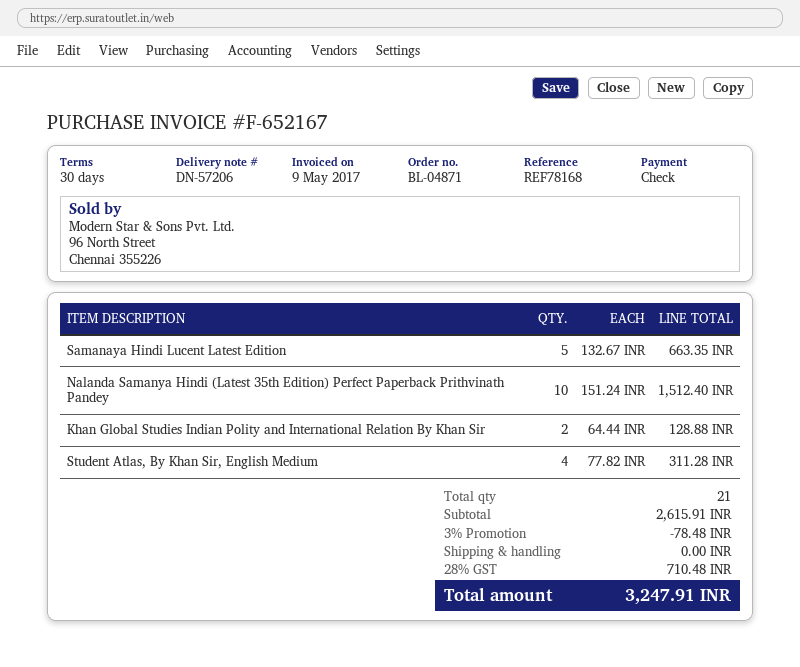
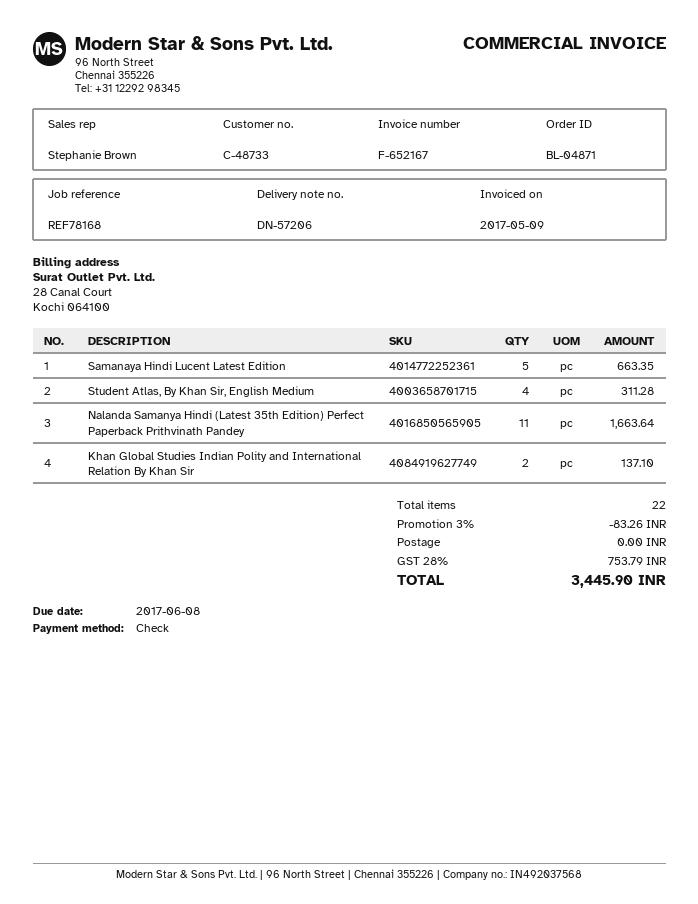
Nalanda Samanya Hindi (Latest 35th Edition) Perfect Paperback Prithvinath Pandey: 10 for 1512.40 -> 11 for 1663.64
Khan Global Studies Indian Polity and International Relation By Khan Sir: 2 for 128.88 -> 2 for 137.10
total quantity: 21 -> 22
discount: 3% = 78.48 -> 3% = 83.26
tax: 28% = 710.48 -> 28% = 753.79
total: 3247.91 -> 3445.90

